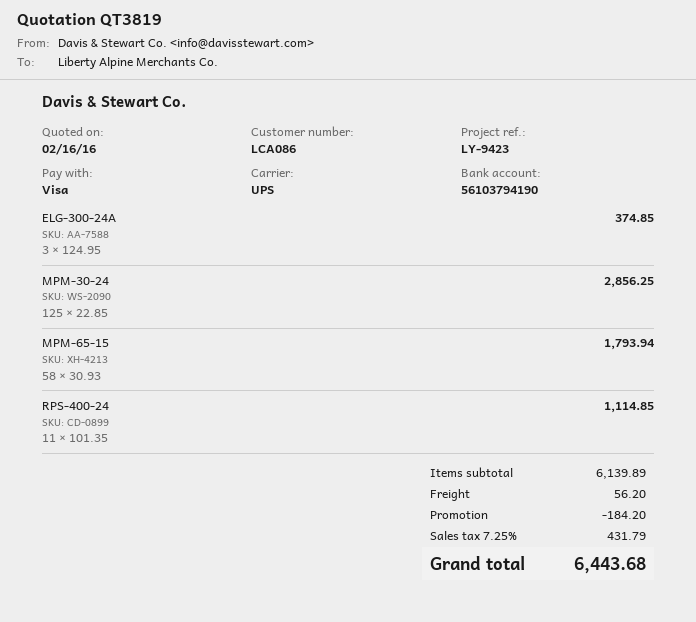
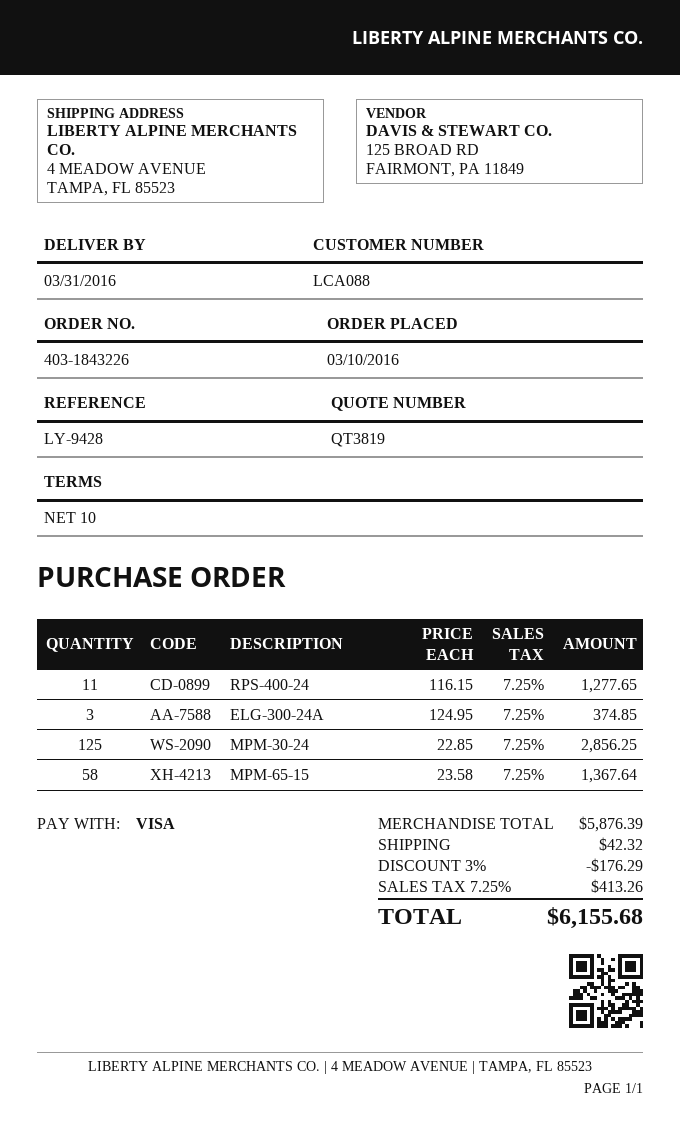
customer number: LCA086 -> LCA088
reference: LY-9423 -> LY-9428
MPM-65-15: 58 x 30.93 = 1793.94 -> 58 x 23.58 = 1367.64
RPS-400-24: 11 x 101.35 = 1114.85 -> 11 x 116.15 = 1277.65
subtotal: 6139.89 -> 5876.39
discount: 184.20 -> 176.29
shipping: 56.20 -> 42.32
tax: 7.25% = 431.79 -> 7.25% = 413.26
total: 6443.68 -> 6155.68

